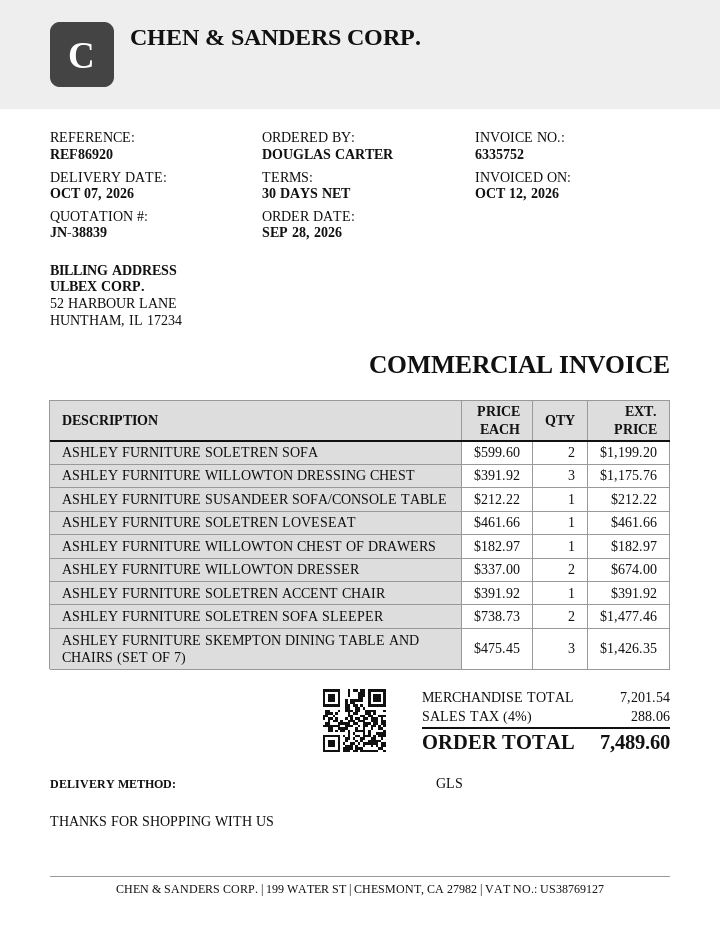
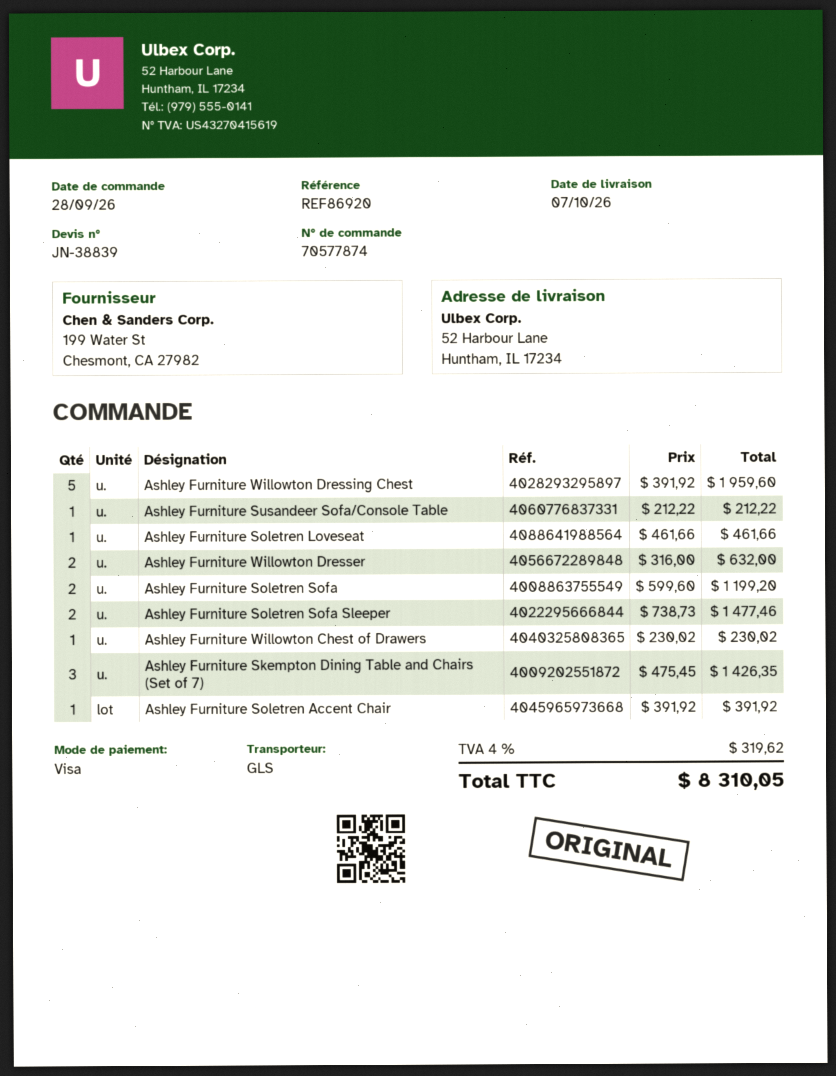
ASHLEY FURNITURE WILLOWTON DRESSING CHEST: 3 x 391.92 = 1175.76 -> 5 x 391.92 = 1959.60
ASHLEY FURNITURE WILLOWTON CHEST OF DRAWERS: 1 x 182.97 = 182.97 -> 1 x 230.02 = 230.02
ASHLEY FURNITURE WILLOWTON DRESSER: 2 x 337.00 = 674.00 -> 2 x 316.00 = 632.00
tax: 4% = 288.06 -> 4% = 319.62
total: 7489.60 -> 8310.05

